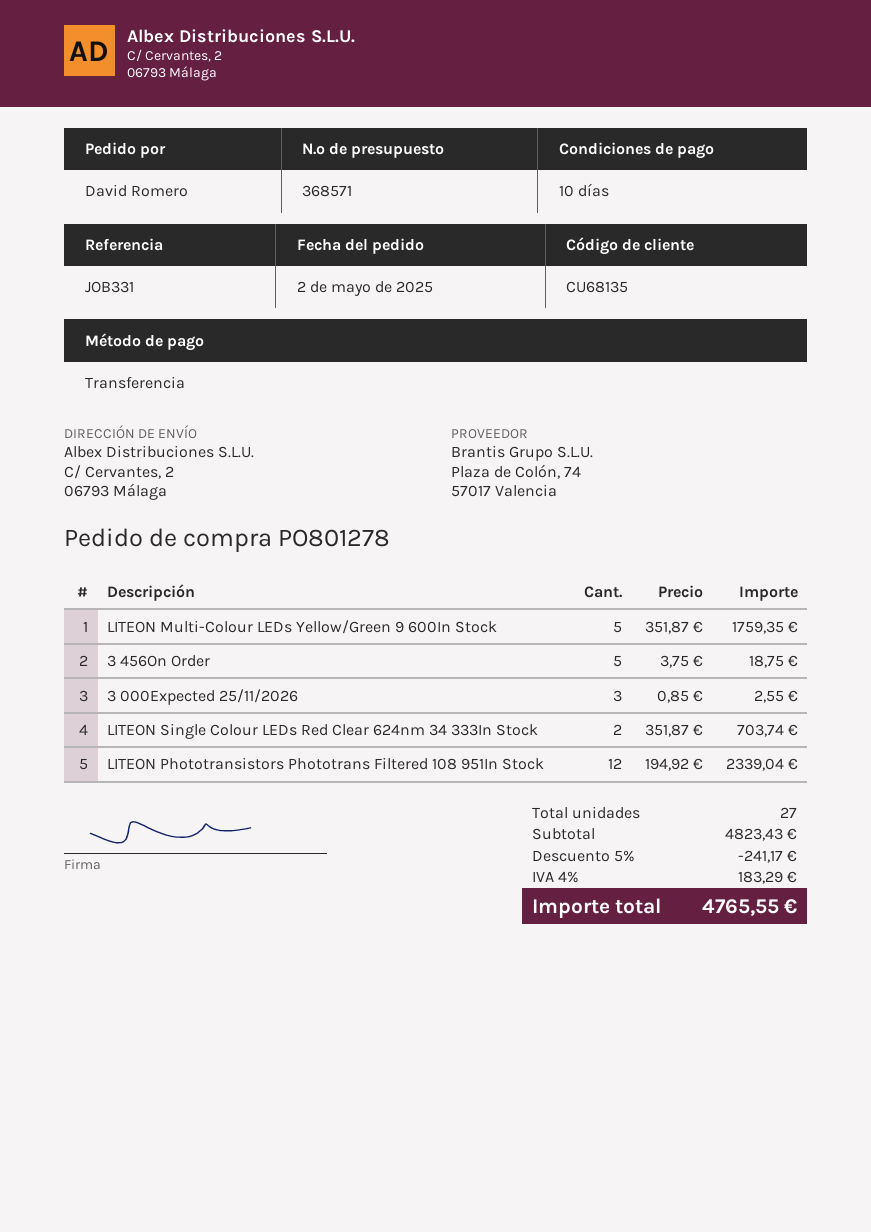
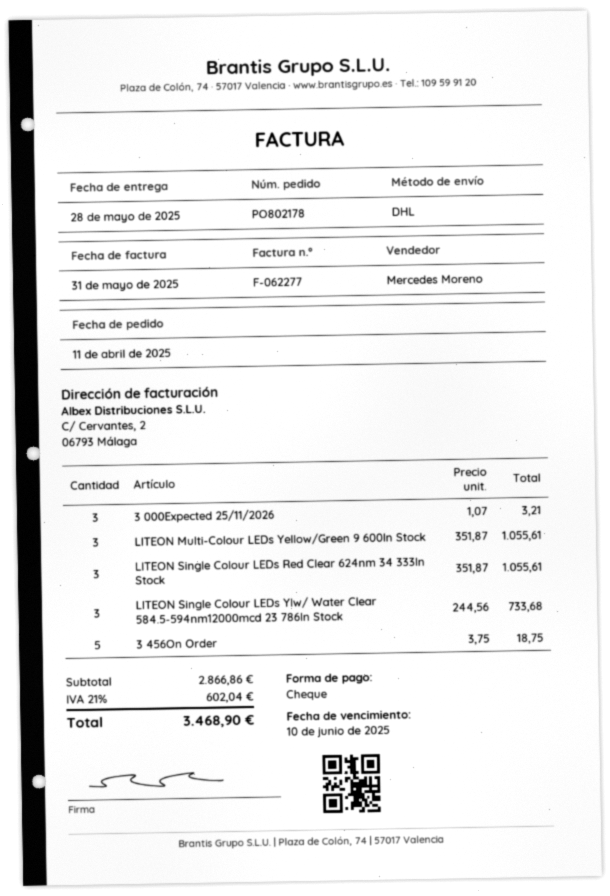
order number: PO801278 -> PO802178
order date: 2025-05-02 -> 2025-04-11
payment method: bank transfer -> cheque
LITEON Multi-Colour LEDs Yellow/Green 9 600In Stock: 5 x 351.87 = 1759.35 -> 3 x 351.87 = 1055.61
3 000Expected 25/11/2026: 3 x 0.85 = 2.55 -> 3 x 1.07 = 3.21
LITEON Single Colour LEDs Red Clear 624nm 34 333In Stock: 2 x 351.87 = 703.74 -> 3 x 351.87 = 1055.61
LITEON Phototransistors Phototrans Filtered 108 951In Stock: 12 x 194.92 = 2339.04 -> none
LITEON Single Colour LEDs Ylw/ Water Clear 584.5-594nm12000mcd 23 786In Stock: none -> 3 x 244.56 = 733.68
subtotal: 4823.43 -> 2866.86
discount: 5% = 241.17 -> none
tax: 4% = 183.29 -> 21% = 602.04
total: 4765.55 -> 3468.90

